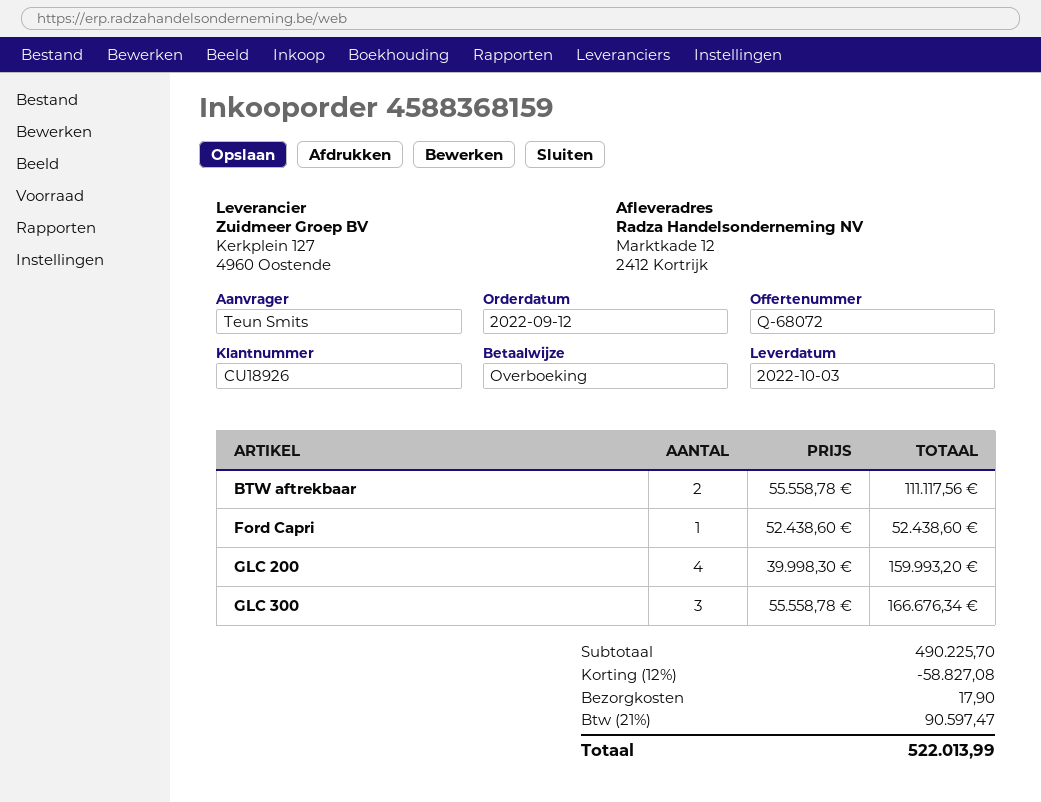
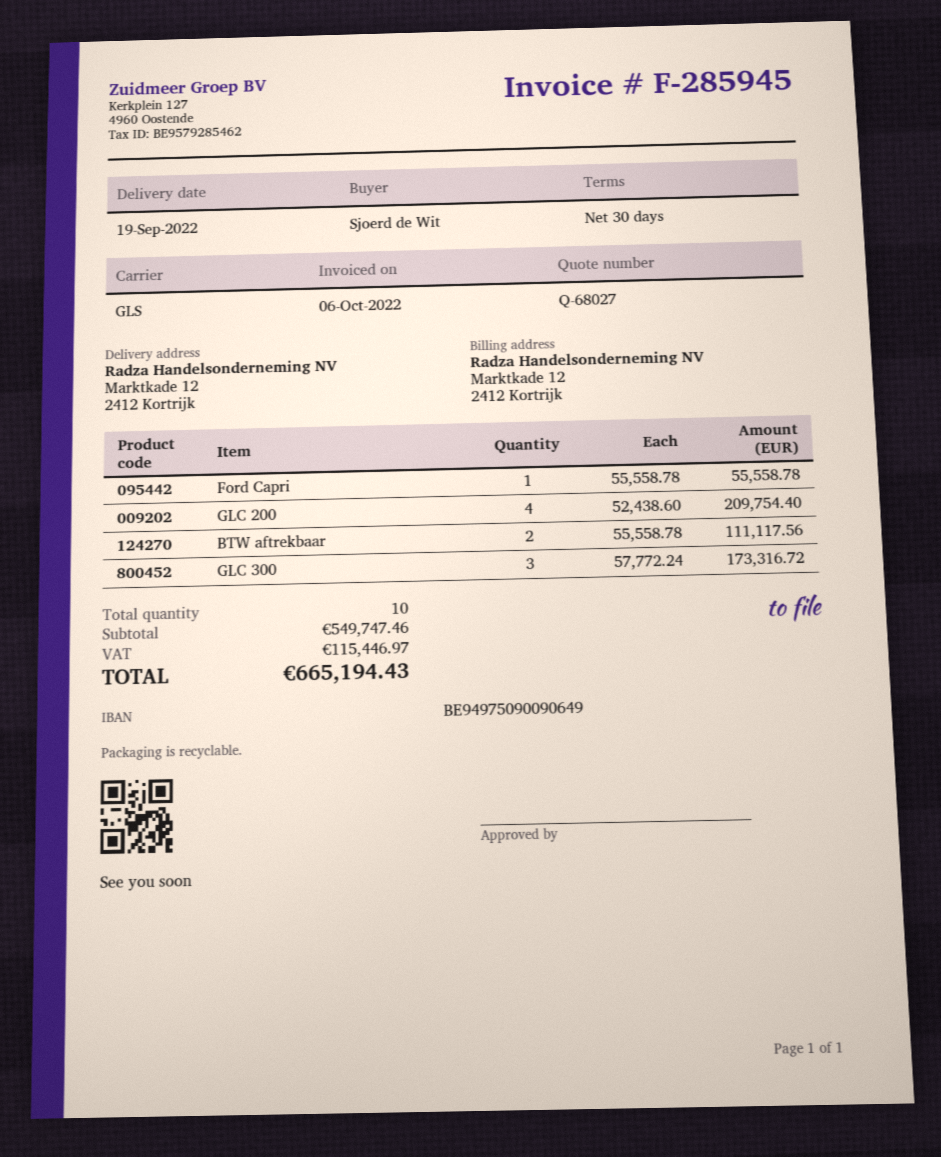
quote number: Q-68072 -> Q-68027
delivery date: 2022-10-03 -> 2022-09-19
ordered by: Teun Smits -> Sjoerd de Wit
Ford Capri: 1 x 52438.60 = 52438.60 -> 1 x 55558.78 = 55558.78
GLC 200: 4 x 39998.30 = 159993.20 -> 4 x 52438.60 = 209754.40
GLC 300: 3 x 55558.78 = 166676.34 -> 3 x 57772.24 = 173316.72
subtotal: 490225.70 -> 549747.46
discount: 12% = 58827.08 -> none
shipping: 17.90 -> none
tax: 90597.47 -> 115446.97
total: 522013.99 -> 665194.43

